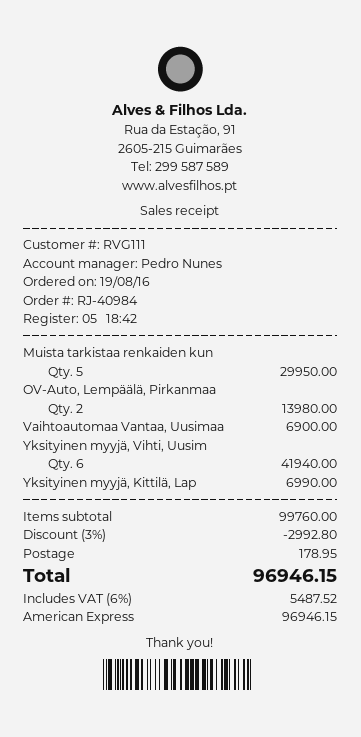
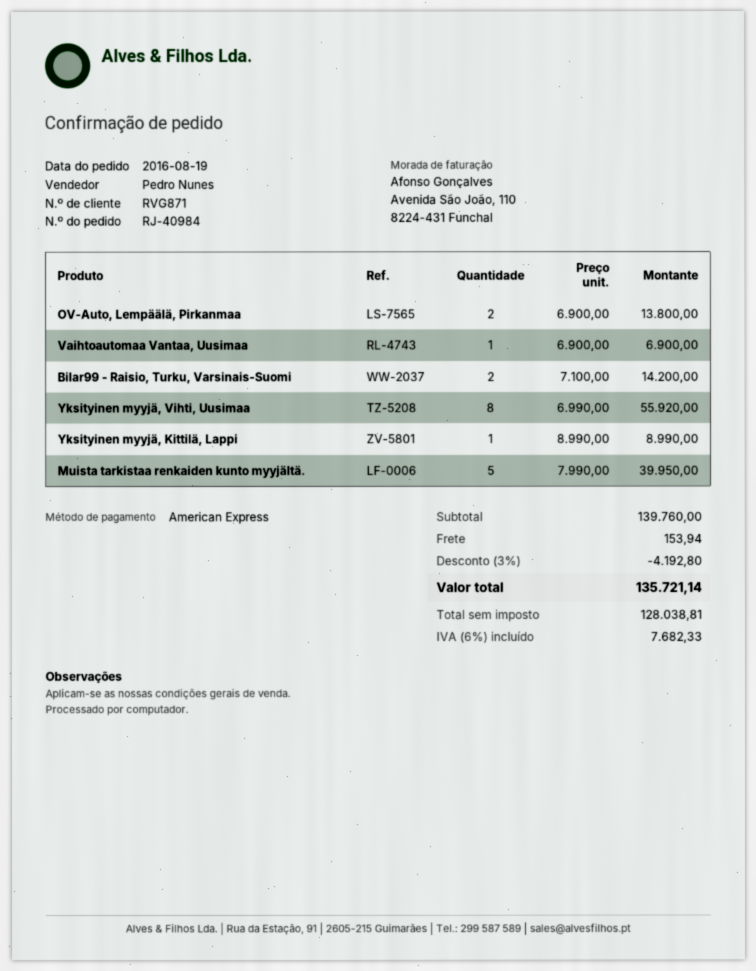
customer number: RVG111 -> RVG871
Muista tarkistaa renkaiden kun: 5 for 29950.00 -> 5 for 39950.00
OV-Auto, Lempäälä, Pirkanmaa: 2 for 13980.00 -> 2 for 13800.00
Yksityinen myyjä, Vihti, Uusim: 6 for 41940.00 -> 8 for 55920.00
Yksityinen myyjä, Kittilä, Lap: 1 for 6990.00 -> 1 for 8990.00
Bilar99 - Raisio, Turku, Varsinais-Suomi: none -> 2 for 14200.00
subtotal: 99760.00 -> 139760.00
discount: 3% = 2992.80 -> 3% = 4192.80
shipping: 178.95 -> 153.94
tax: 6% = 5487.52 -> 6% = 7682.33
total: 96946.15 -> 135721.14

